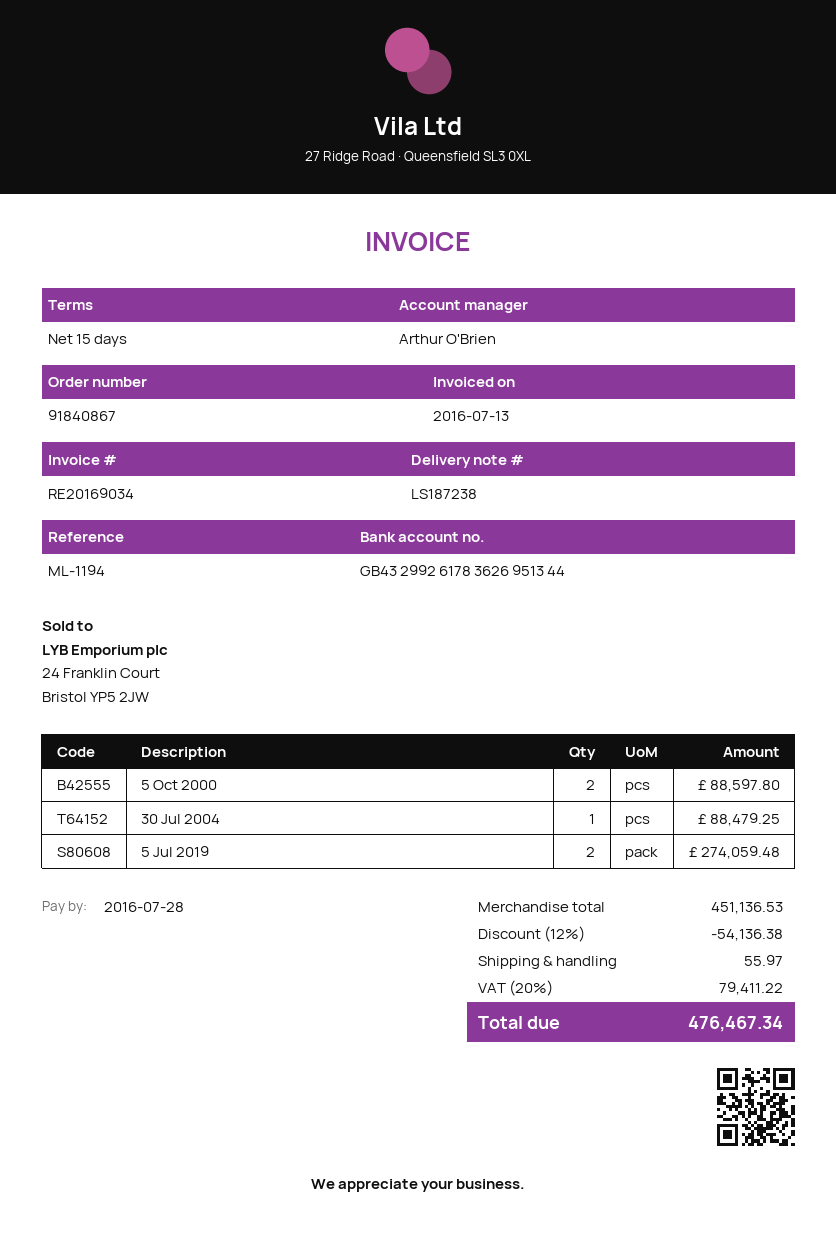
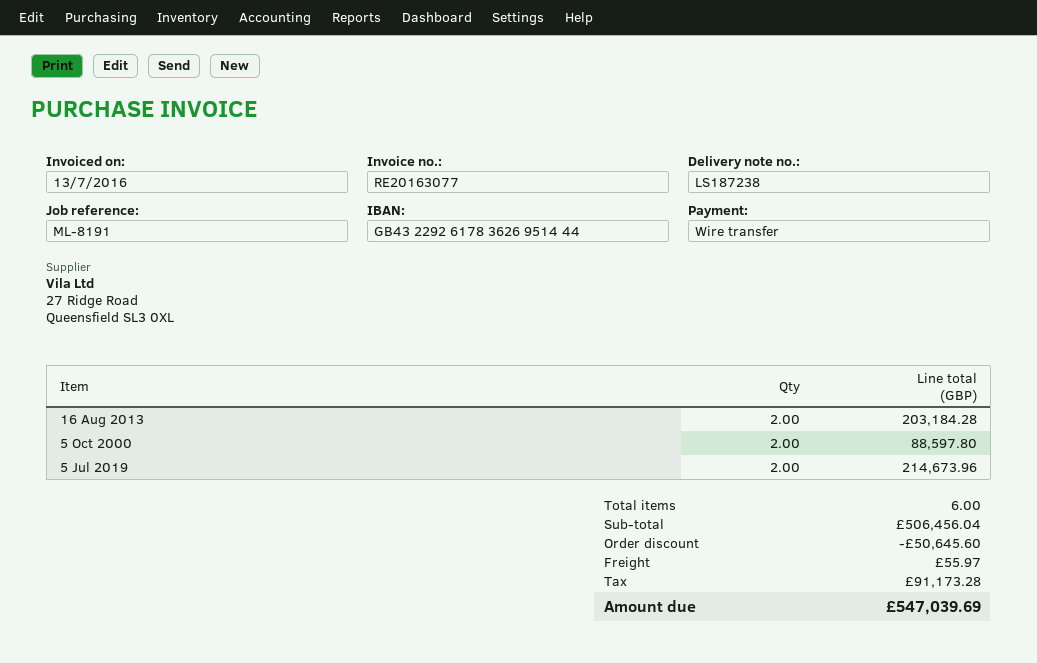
invoice number: RE20169034 -> RE20163077
reference: ML-1194 -> ML-8191
bank account: GB43299261783626951344 -> GB43229261783626951444
30 Jul 2004: 1 for 88479.25 -> none
5 Jul 2019: 2 for 274059.48 -> 2 for 214673.96
16 Aug 2013: none -> 2 for 203184.28
subtotal: 451136.53 -> 506456.04
discount: 54136.38 -> 50645.60
tax: 79411.22 -> 91173.28
total: 476467.34 -> 547039.69

